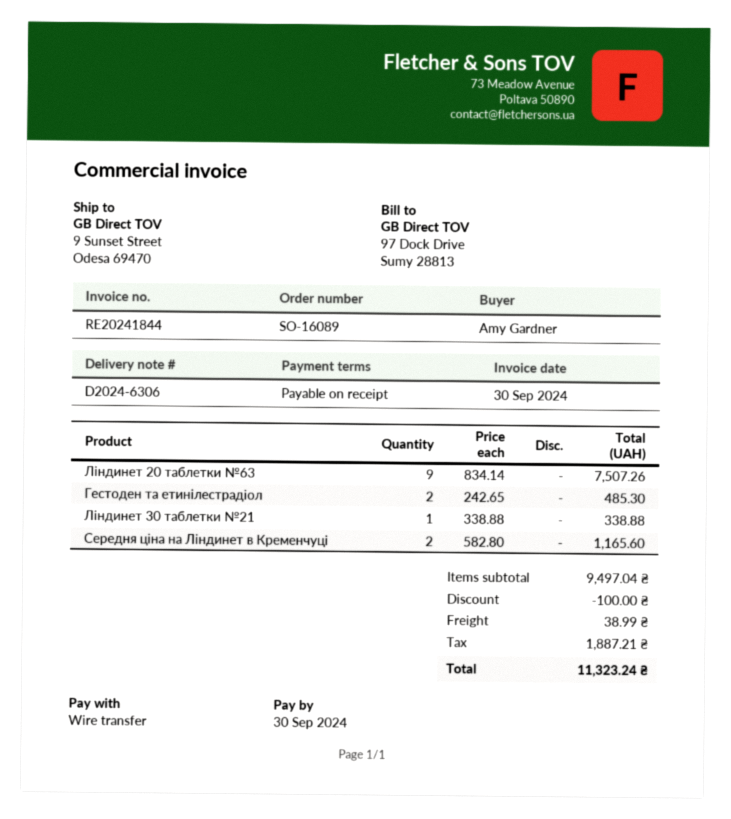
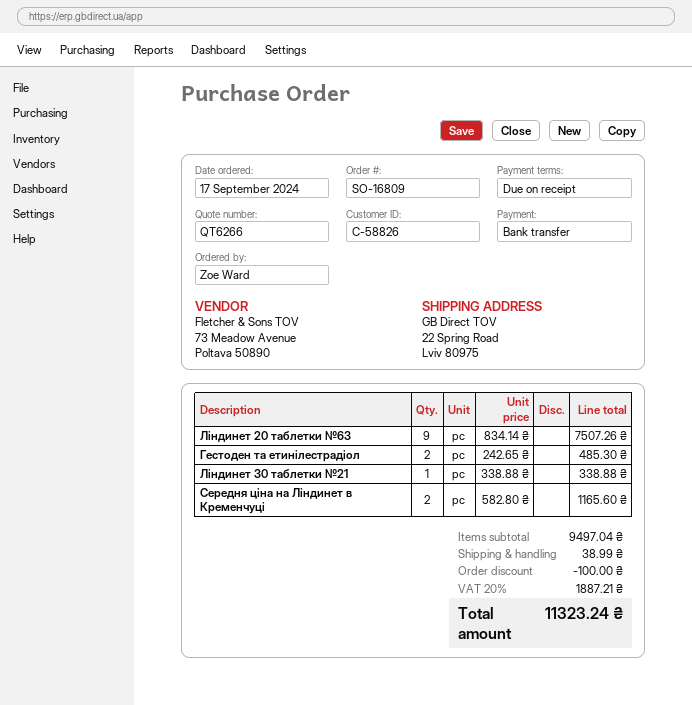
order number: SO-16089 -> SO-16809
ordered by: Amy Gardner -> Zoe Ward
ship to: 9 Sunset Street, Odesa 69470 -> 22 Spring Road, Lviv 80975

